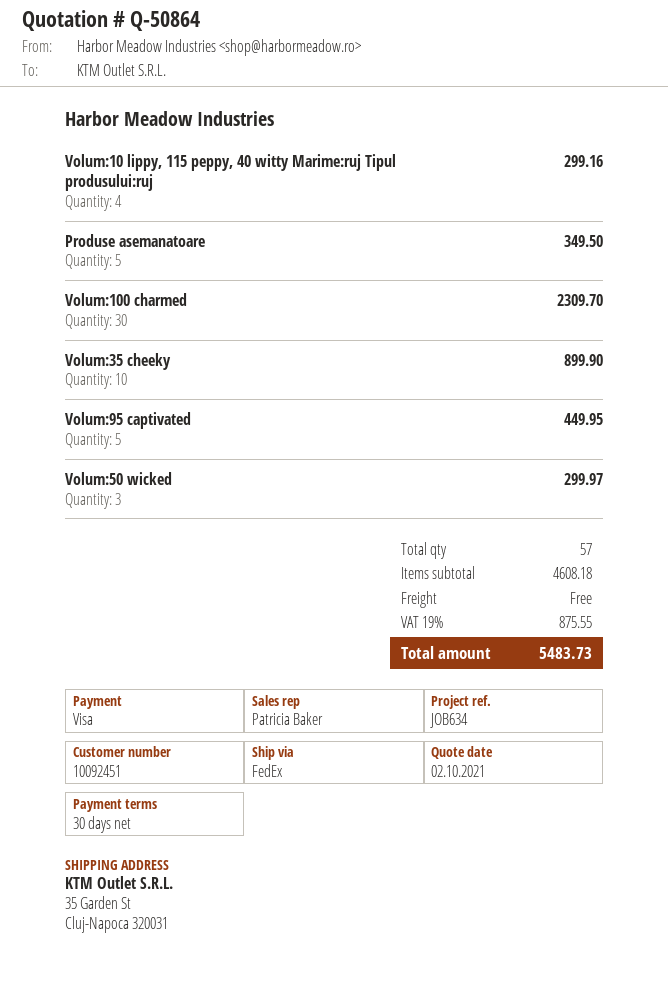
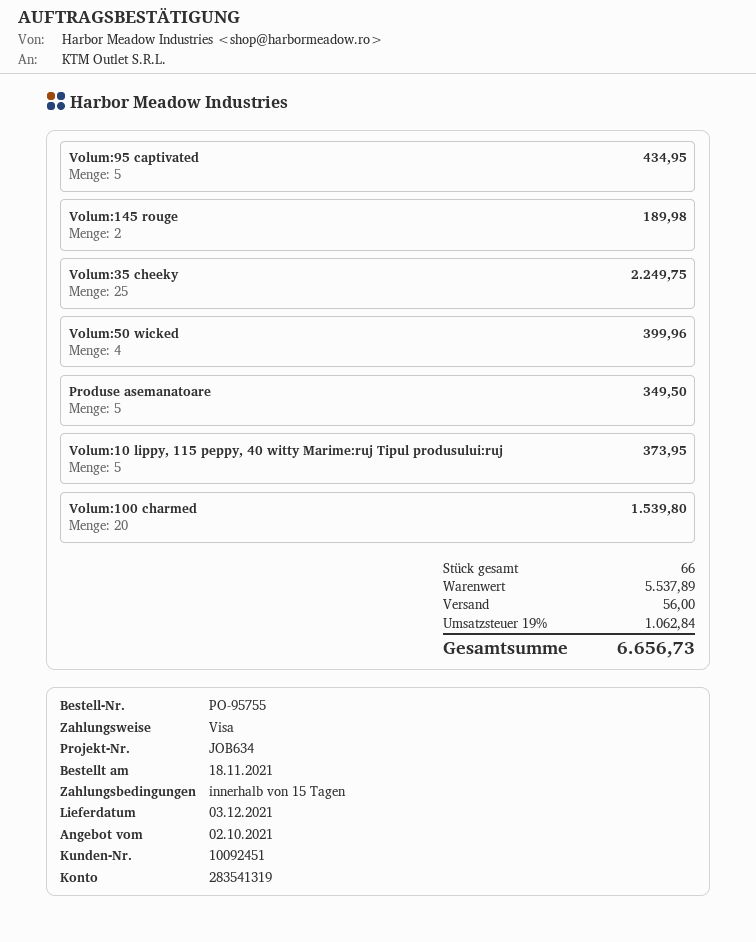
payment terms: 30 days -> 15 days
Volum:10 lippy, 115 peppy, 40 witty Marime:ruj Tipul produsului:ruj: 4 for 299.16 -> 5 for 373.95
Volum:100 charmed: 30 for 2309.70 -> 20 for 1539.80
Volum:35 cheeky: 10 for 899.90 -> 25 for 2249.75
Volum:95 captivated: 5 for 449.95 -> 5 for 434.95
Volum:50 wicked: 3 for 299.97 -> 4 for 399.96
Volum:145 rouge: none -> 2 for 189.98
total quantity: 57 -> 66
subtotal: 4608.18 -> 5537.89
shipping: 0.00 -> 56.00
tax: 19% = 875.55 -> 19% = 1062.84
total: 5483.73 -> 6656.73

